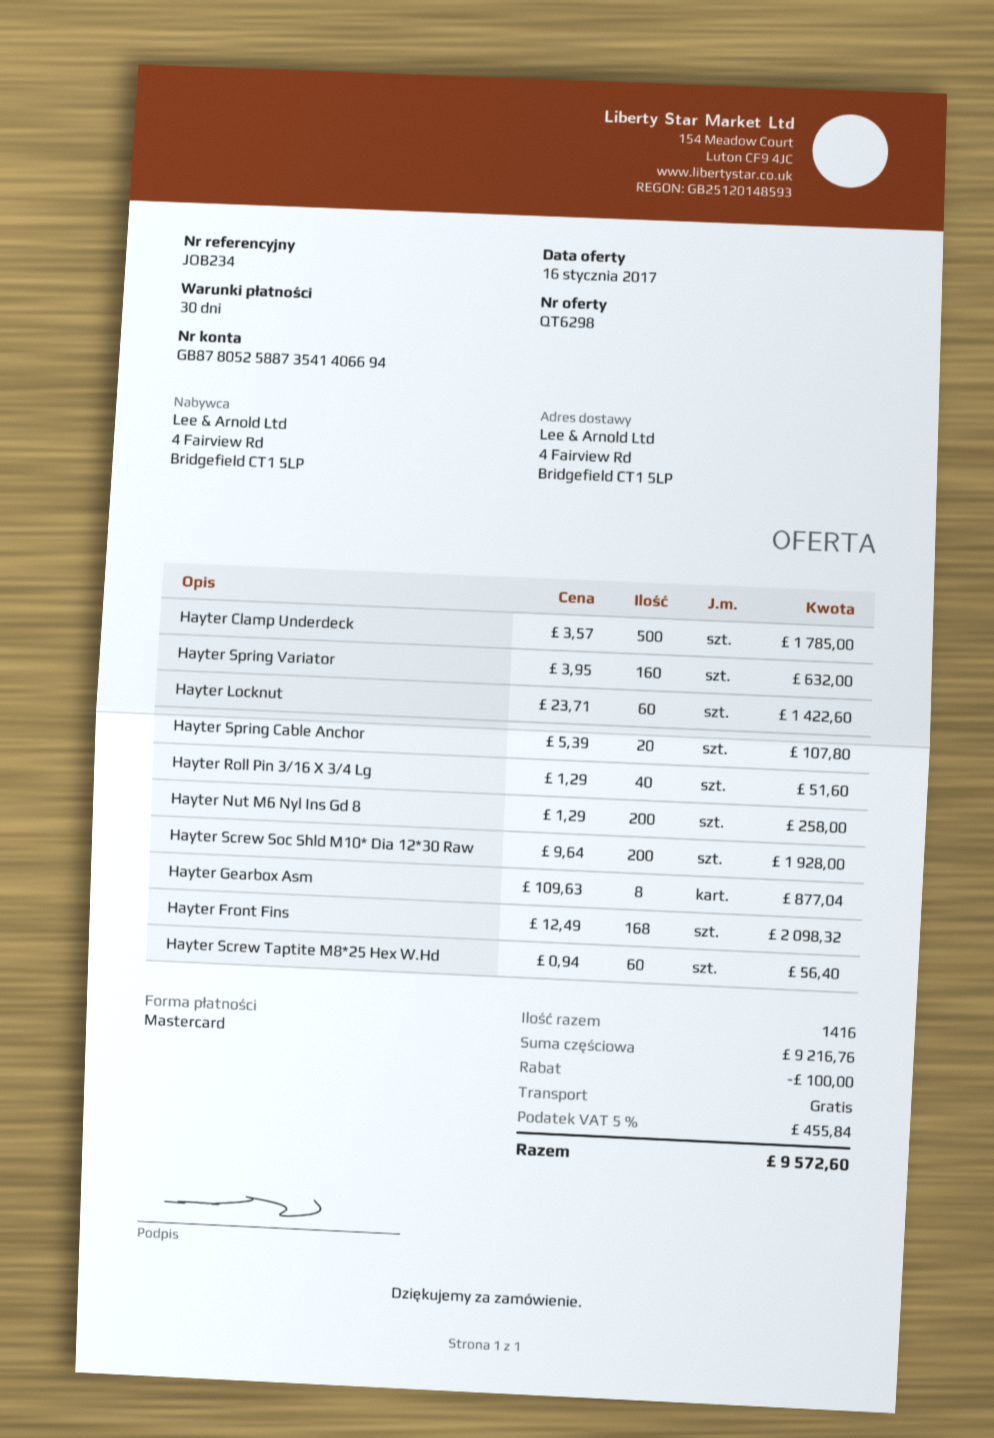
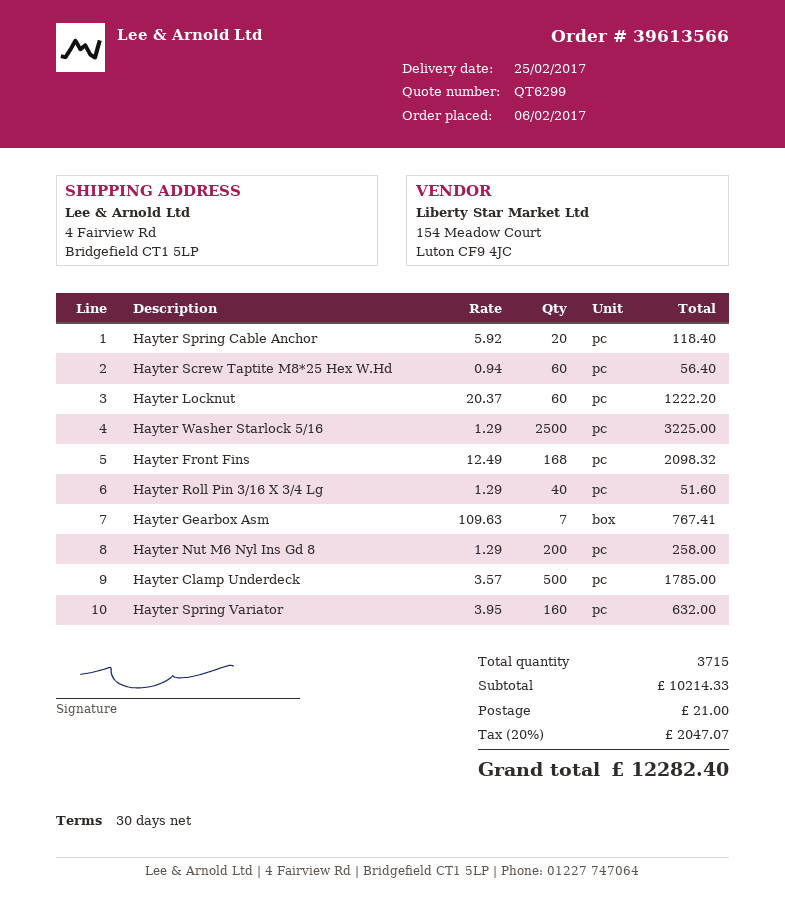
quote number: QT6298 -> QT6299
Hayter Locknut: 60 x 23.71 = 1422.60 -> 60 x 20.37 = 1222.20
Hayter Spring Cable Anchor: 20 x 5.39 = 107.80 -> 20 x 5.92 = 118.40
Hayter Screw Soc Shld M10* Dia 12*30 Raw: 200 x 9.64 = 1928.00 -> none
Hayter Gearbox Asm: 8 x 109.63 = 877.04 -> 7 x 109.63 = 767.41
Hayter Washer Starlock 5/16: none -> 2500 x 1.29 = 3225.00
total quantity: 1416 -> 3715
subtotal: 9216.76 -> 10214.33
discount: 100.00 -> none
shipping: 0.00 -> 21.00
tax: 5% = 455.84 -> 20% = 2047.07
total: 9572.60 -> 12282.40

